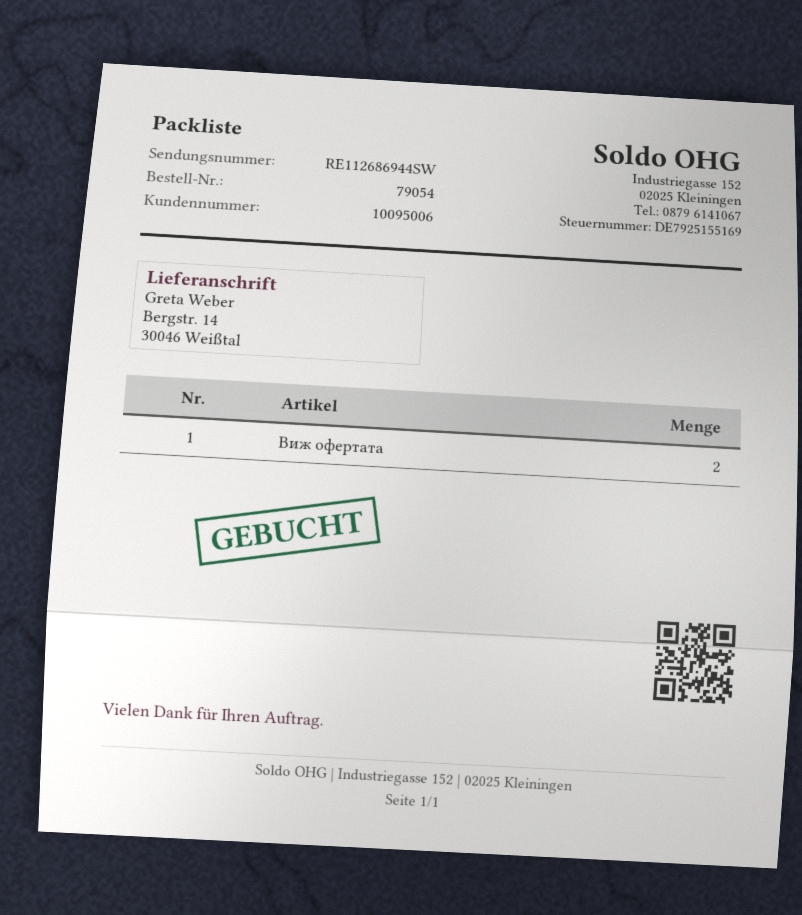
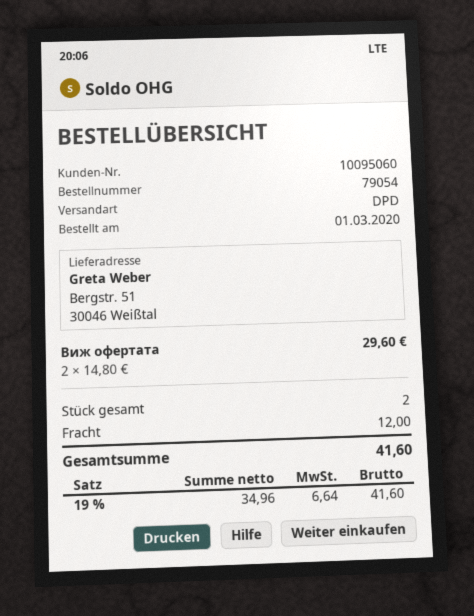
customer number: 10095006 -> 10095060
ship to: Bergstr. 14, 30046 Weißtal -> Bergstr. 51, 30046 Weißtal

